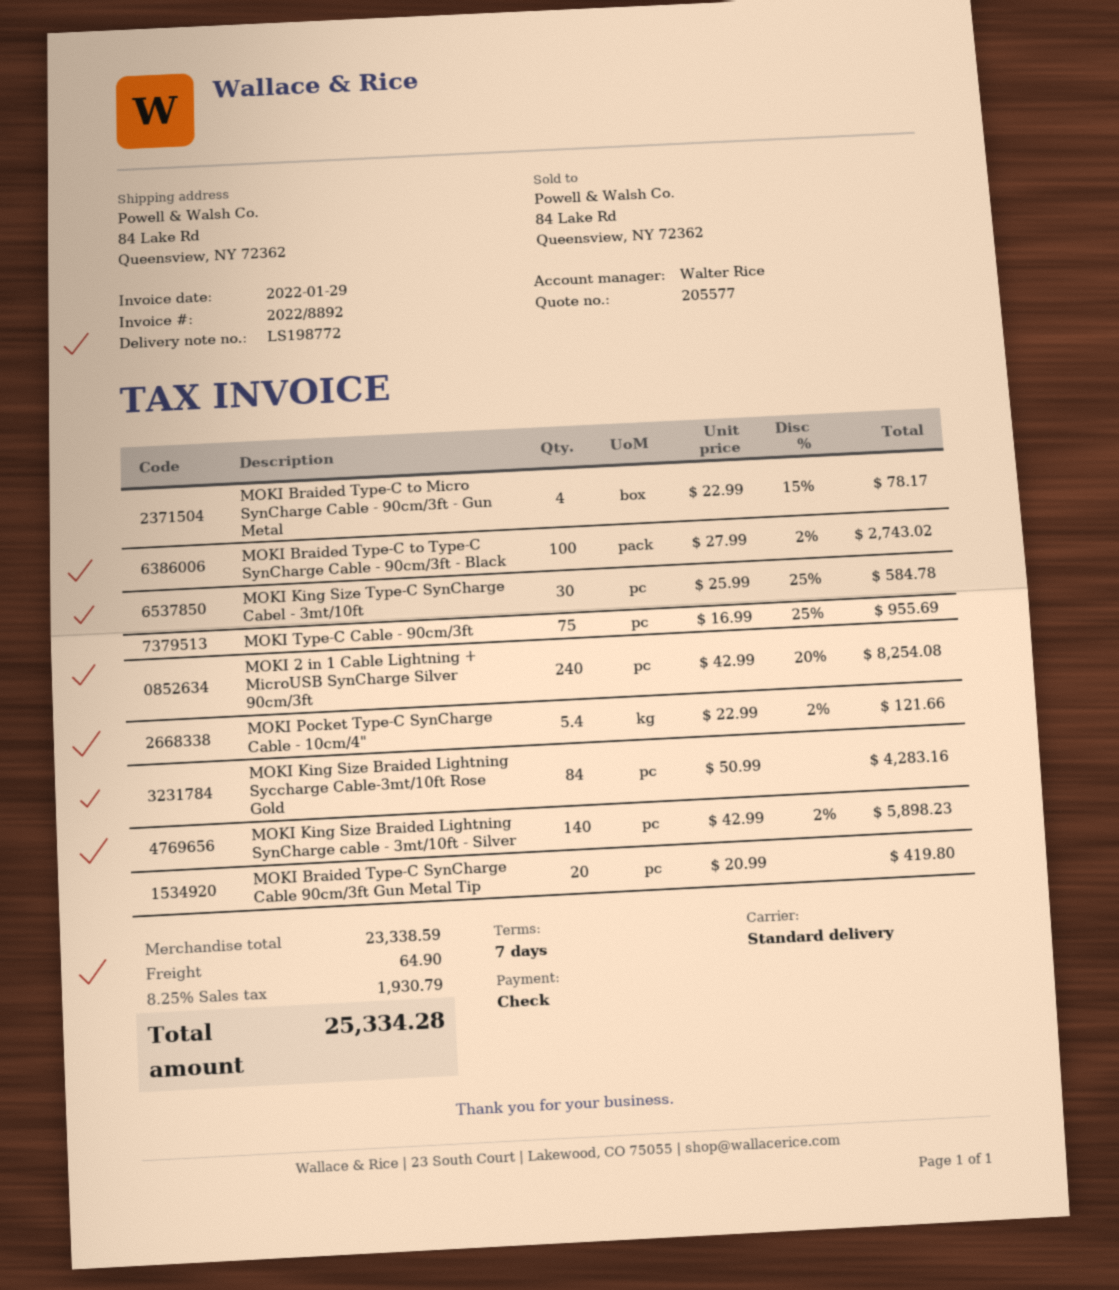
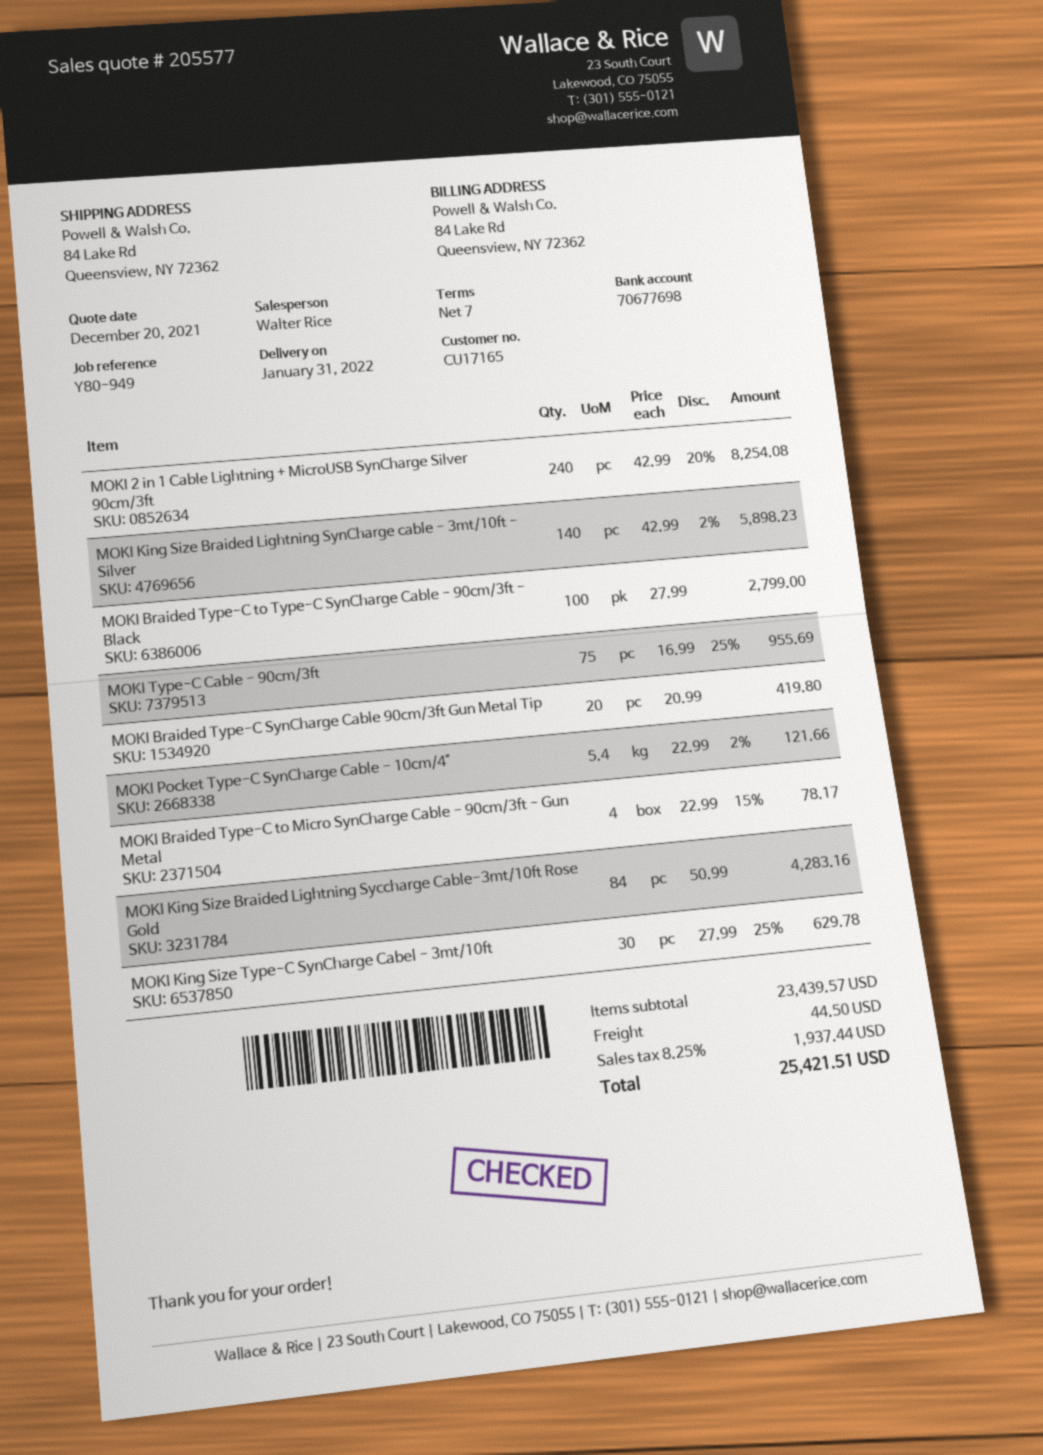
MOKI Braided Type-C to Type-C SynCharge Cable - 90cm/3ft - Black: 100 x 27.99 - 2% = 2743.02 -> 100 x 27.99 = 2799.00
MOKI King Size Type-C SynCharge Cabel - 3mt/10ft: 30 x 25.99 - 25% = 584.78 -> 30 x 27.99 - 25% = 629.78
subtotal: 23338.59 -> 23439.57
shipping: 64.90 -> 44.50
tax: 8.25% = 1930.79 -> 8.25% = 1937.44
total: 25334.28 -> 25421.51

